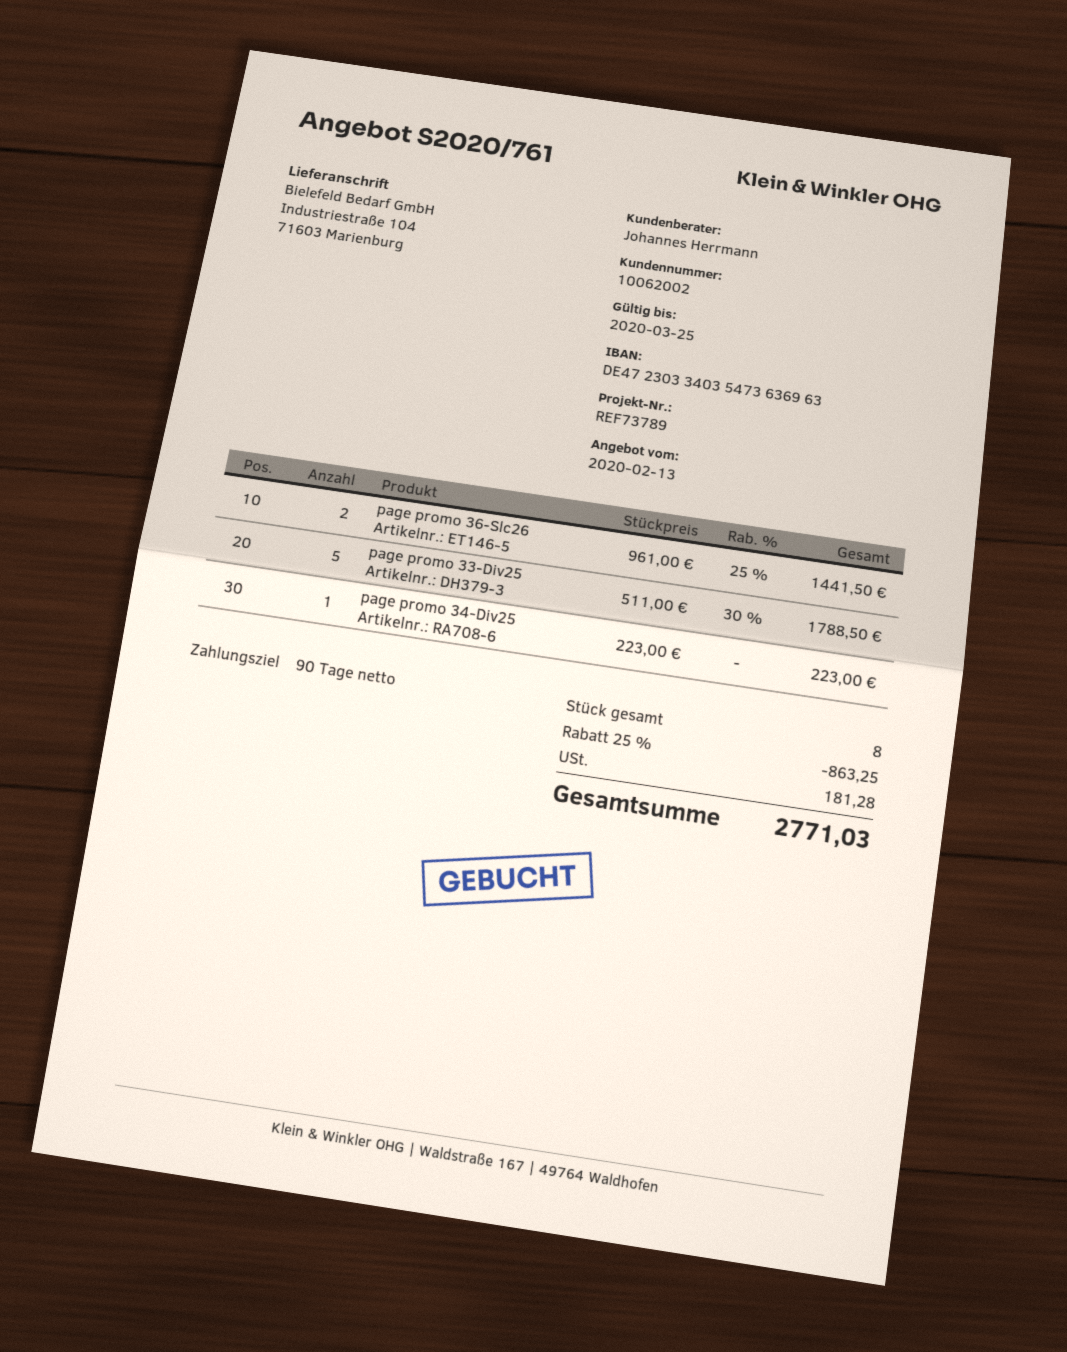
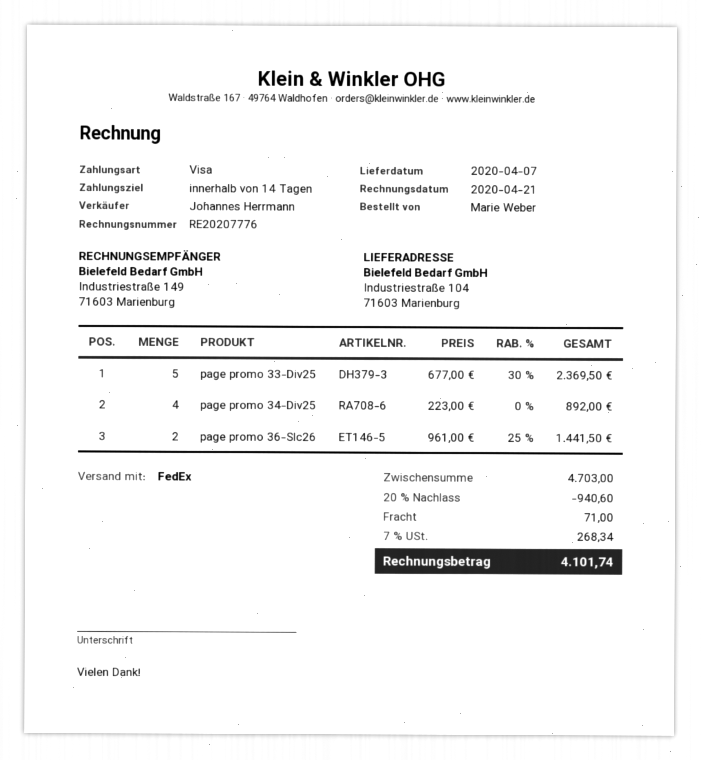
payment terms: 90 days -> 14 days
page promo 33-Div25: 5 x 511.00 - 30% = 1788.50 -> 5 x 677.00 - 30% = 2369.50
page promo 34-Div25: 1 x 223.00 = 223.00 -> 4 x 223.00 = 892.00
discount: 25% = 863.25 -> 20% = 940.60
shipping: none -> 71.00
tax: 181.28 -> 268.34
total: 2771.03 -> 4101.74

